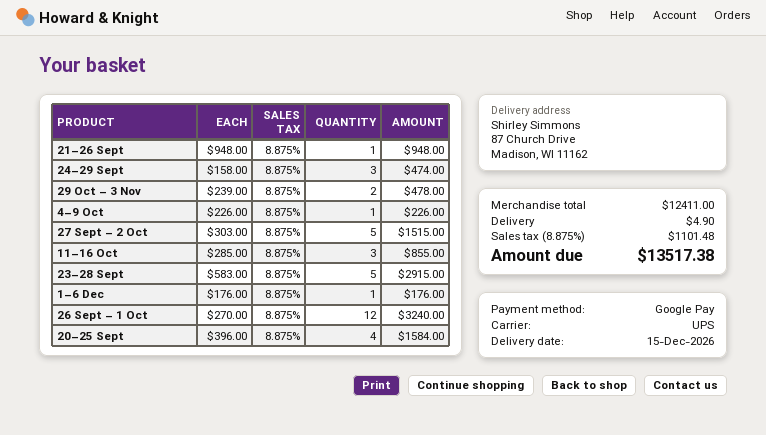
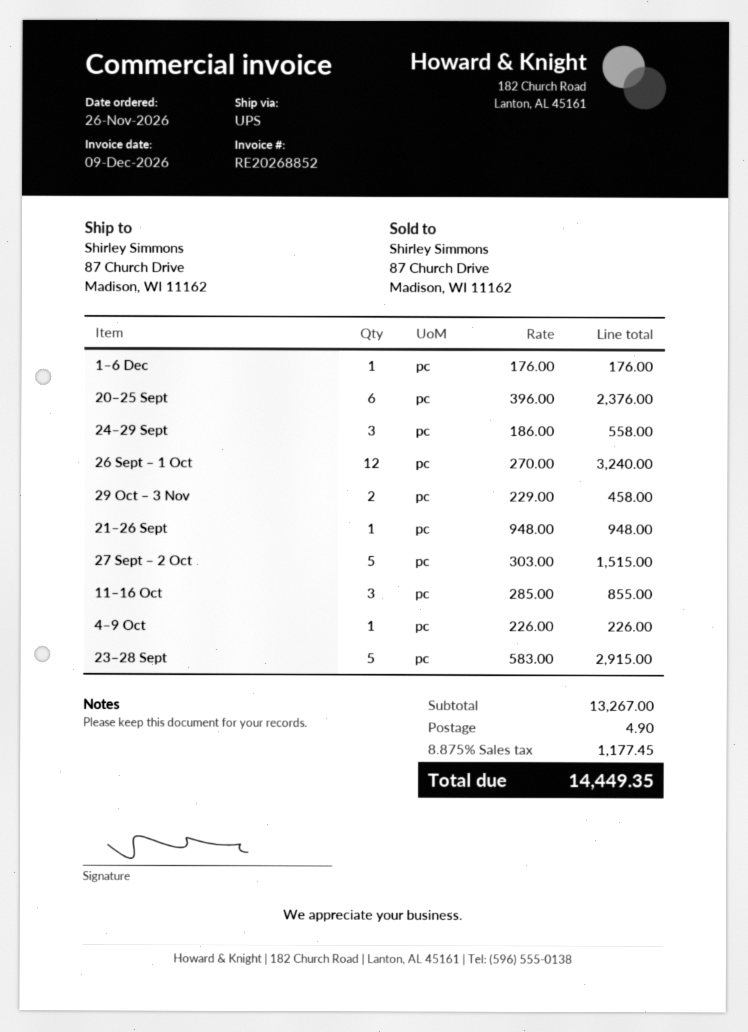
24–29 Sept: 3 x 158.00 = 474.00 -> 3 x 186.00 = 558.00
29 Oct – 3 Nov: 2 x 239.00 = 478.00 -> 2 x 229.00 = 458.00
20–25 Sept: 4 x 396.00 = 1584.00 -> 6 x 396.00 = 2376.00
subtotal: 12411.00 -> 13267.00
tax: 8.875% = 1101.48 -> 8.875% = 1177.45
total: 13517.38 -> 14449.35

